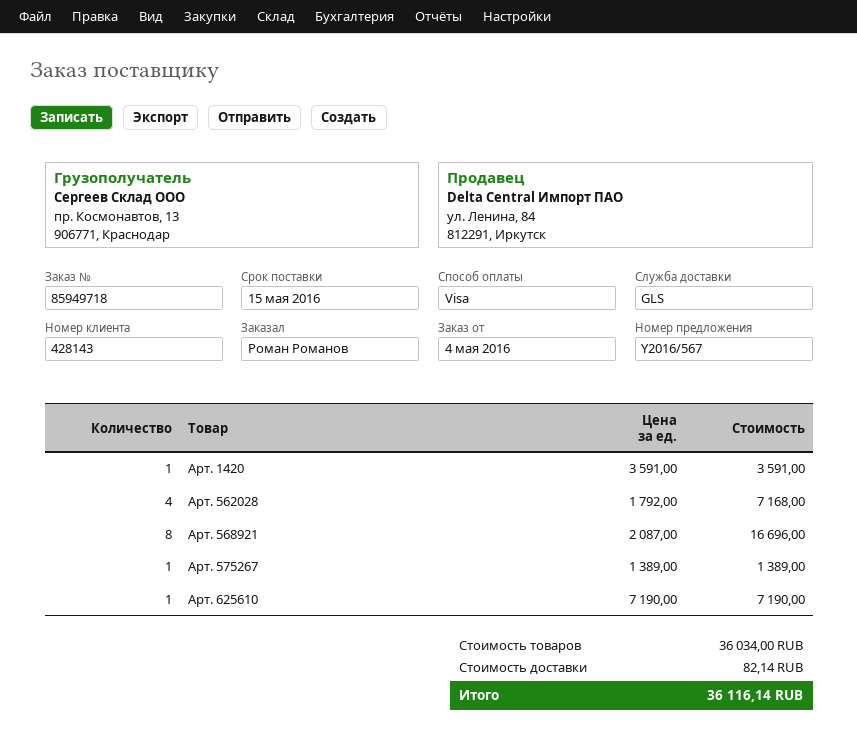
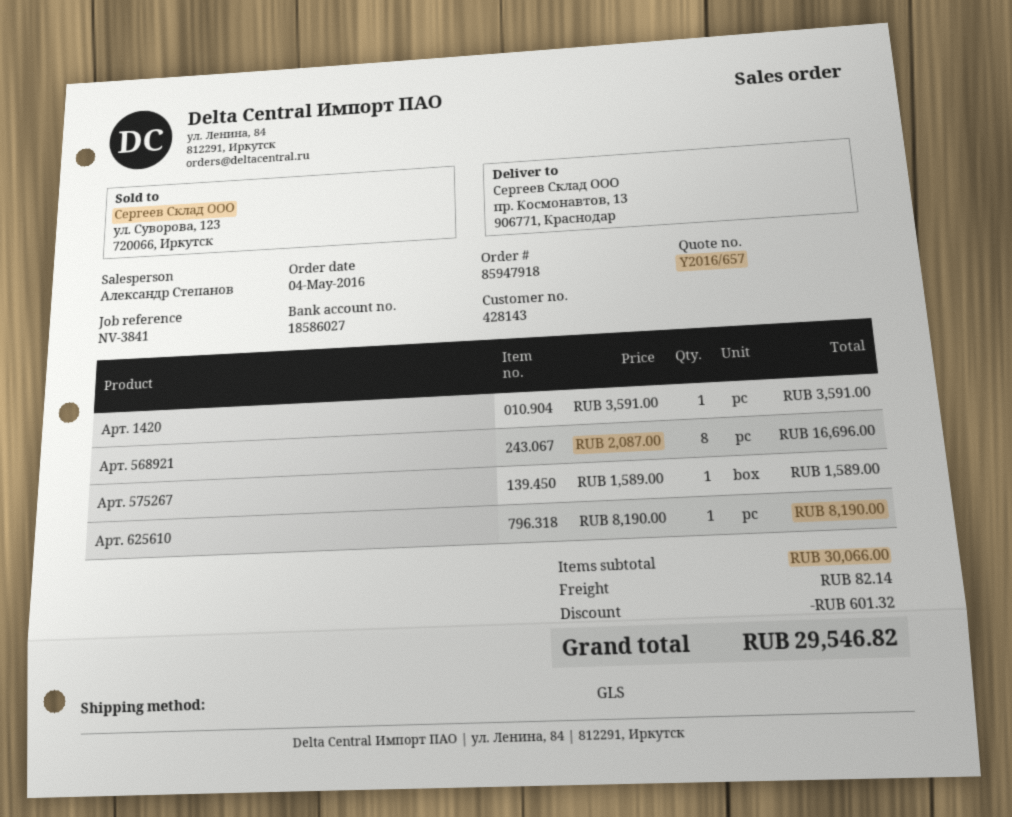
quote number: Y2016/567 -> Y2016/657
order number: 85949718 -> 85947918
Арт. 562028: 4 x 1792.00 = 7168.00 -> none
Арт. 575267: 1 x 1389.00 = 1389.00 -> 1 x 1589.00 = 1589.00
Арт. 625610: 1 x 7190.00 = 7190.00 -> 1 x 8190.00 = 8190.00
subtotal: 36034.00 -> 30066.00
discount: none -> 601.32
total: 36116.14 -> 29546.82

